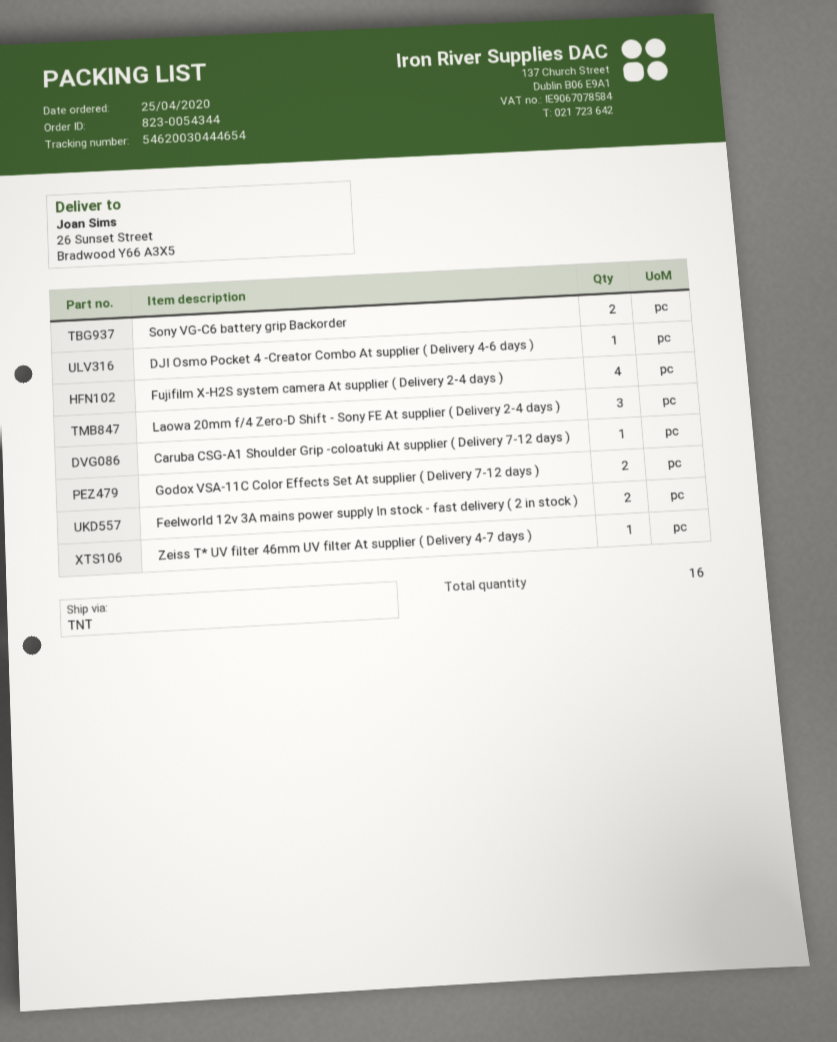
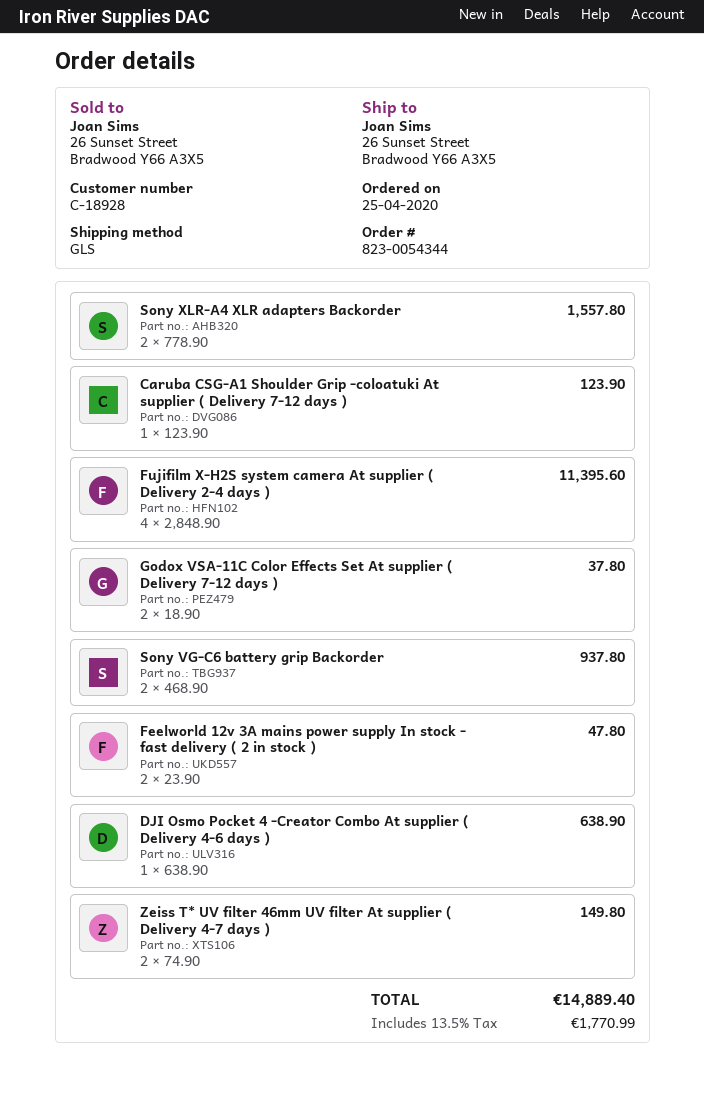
shipping method: TNT -> GLS
Laowa 20mm f/4 Zero-D Shift - Sony FE At supplier ( Delivery 2-4 days ): 3 -> none
Zeiss T* UV filter 46mm UV filter At supplier ( Delivery 4-7 days ): 1 -> 2
Sony XLR-A4 XLR adapters Backorder: none -> 2

